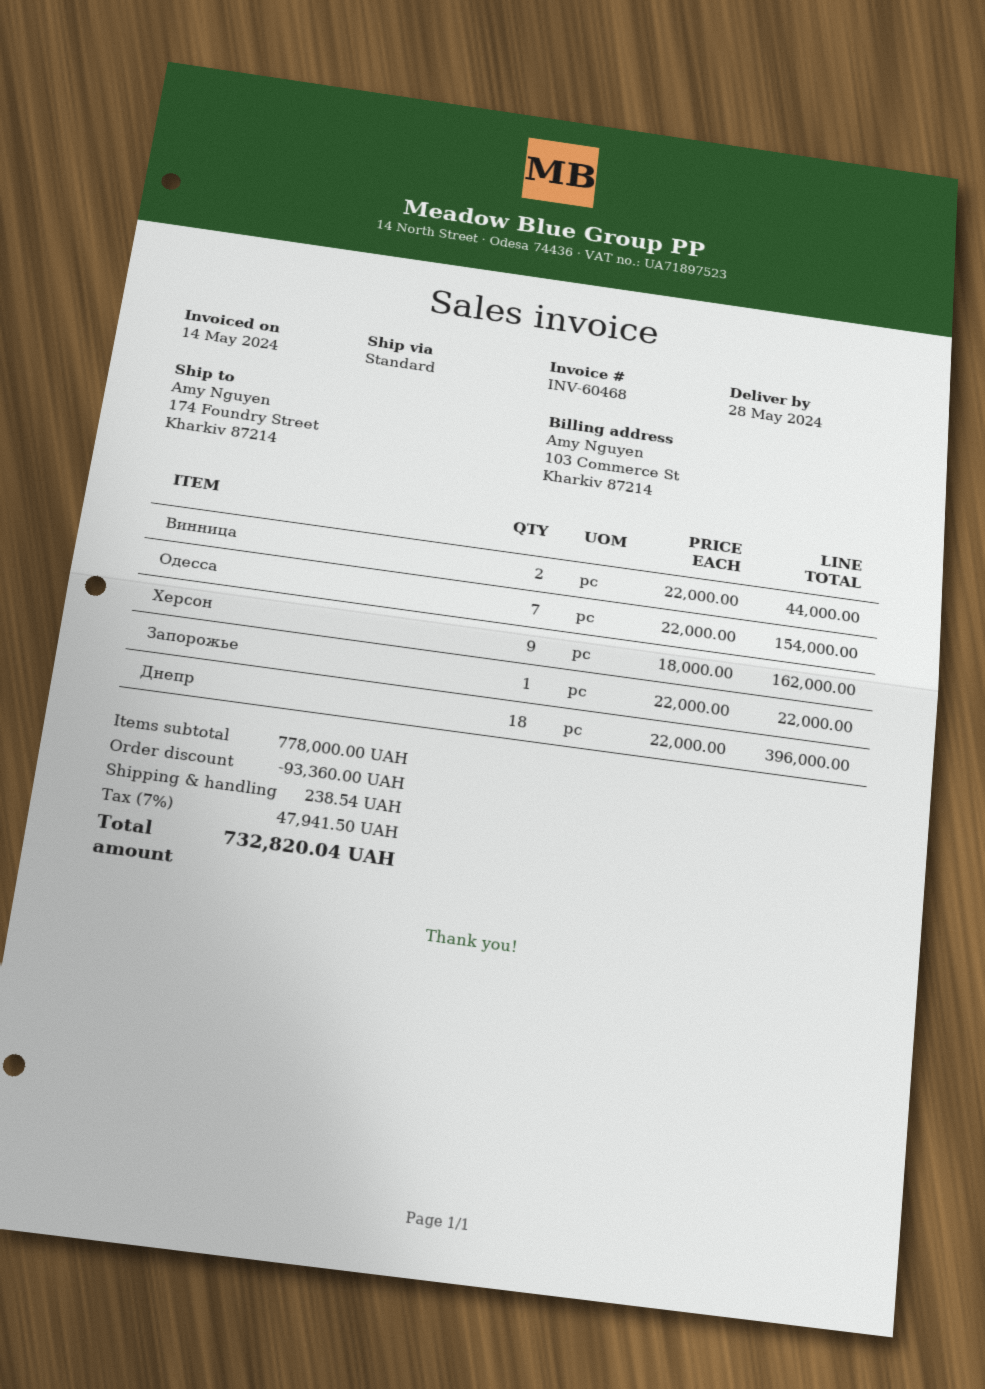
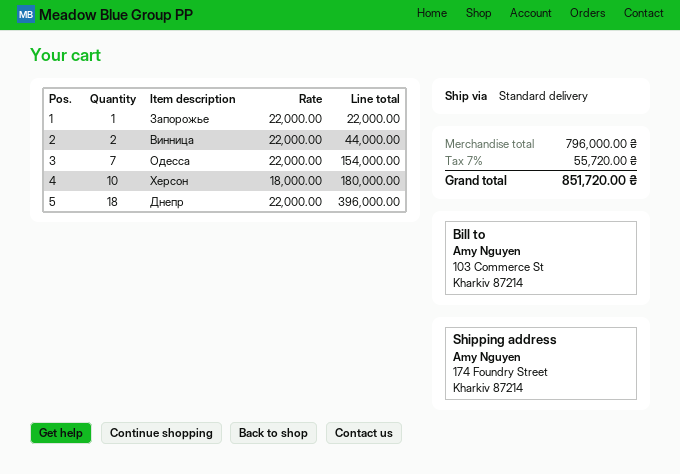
Херсон: 9 x 18000.00 = 162000.00 -> 10 x 18000.00 = 180000.00
subtotal: 778000.00 -> 796000.00
discount: 93360.00 -> none
shipping: 238.54 -> none
tax: 7% = 47941.50 -> 7% = 55720.00
total: 732820.04 -> 851720.00

